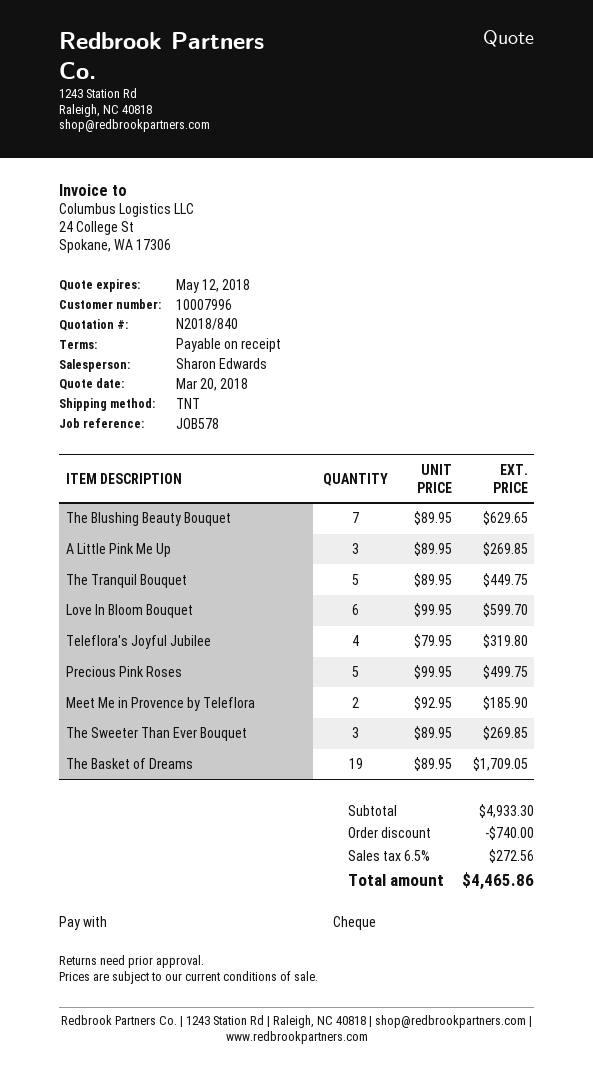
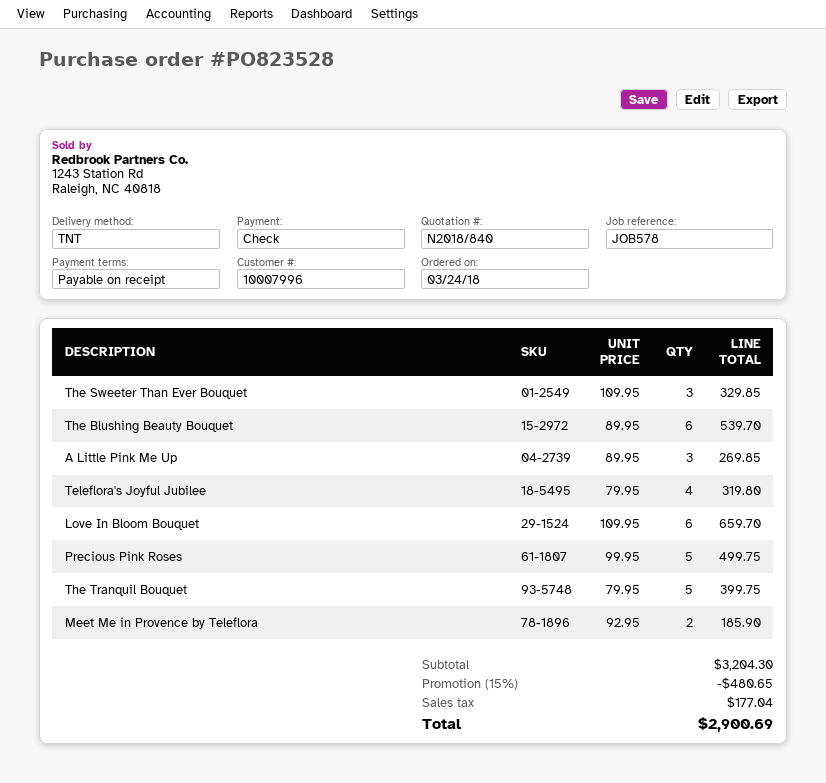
The Blushing Beauty Bouquet: 7 x 89.95 = 629.65 -> 6 x 89.95 = 539.70
The Tranquil Bouquet: 5 x 89.95 = 449.75 -> 5 x 79.95 = 399.75
Love In Bloom Bouquet: 6 x 99.95 = 599.70 -> 6 x 109.95 = 659.70
The Sweeter Than Ever Bouquet: 3 x 89.95 = 269.85 -> 3 x 109.95 = 329.85
The Basket of Dreams: 19 x 89.95 = 1709.05 -> none
subtotal: 4933.30 -> 3204.30
discount: 740.00 -> 480.65
tax: 272.56 -> 177.04
total: 4465.86 -> 2900.69

